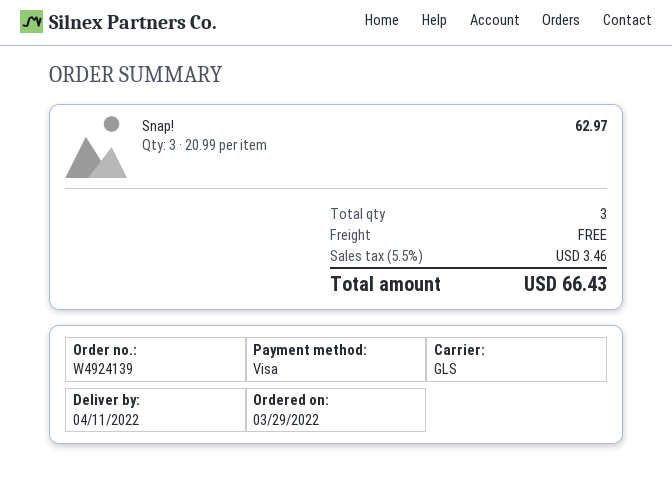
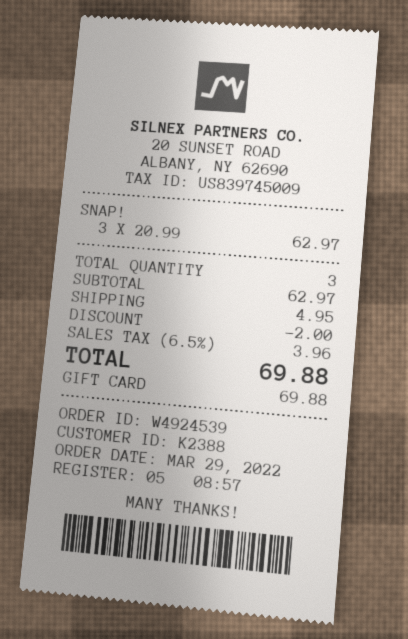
order number: W4924139 -> W4924539
payment method: Visa -> gift card
discount: none -> 2.00
shipping: 0.00 -> 4.95
tax: 5.5% = 3.46 -> 6.5% = 3.96
total: 66.43 -> 69.88

